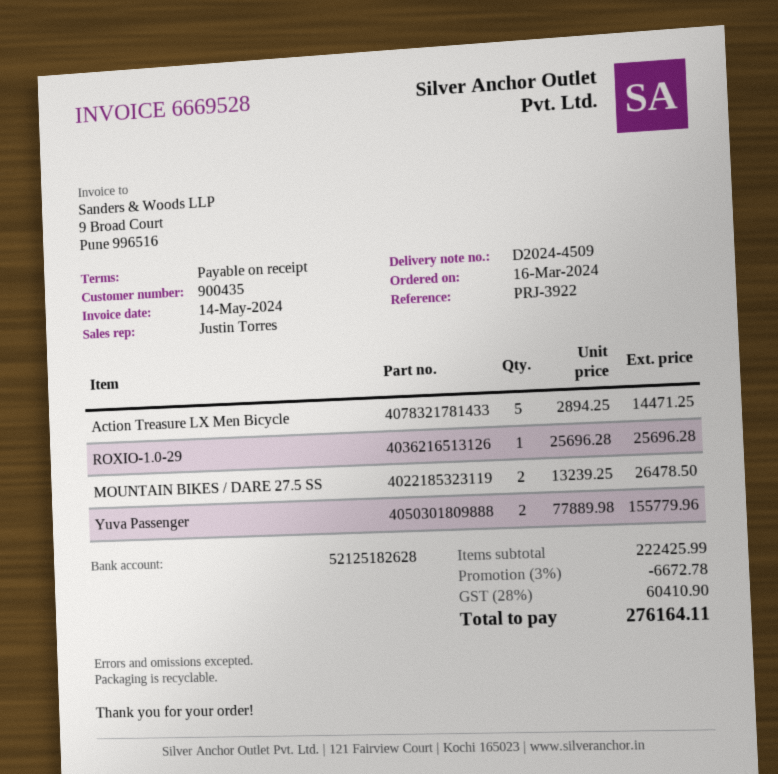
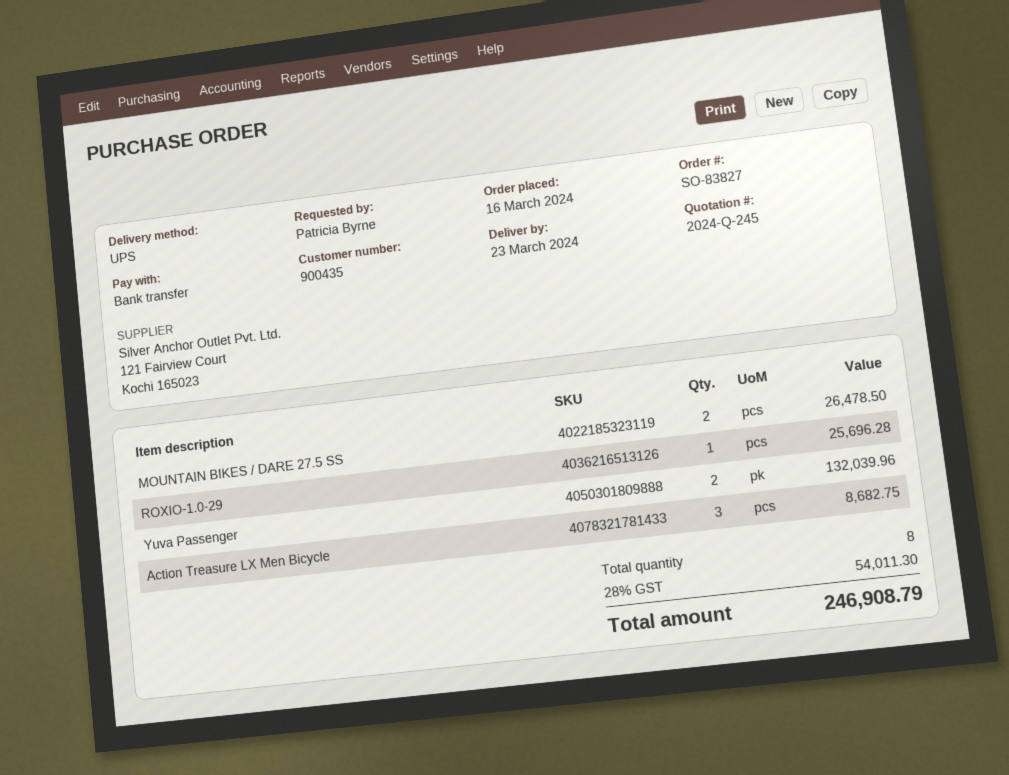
Action Treasure LX Men Bicycle: 5 for 14471.25 -> 3 for 8682.75
Yuva Passenger: 2 for 155779.96 -> 2 for 132039.96
discount: 3% = 6672.78 -> none
tax: 28% = 60410.90 -> 28% = 54011.30
total: 276164.11 -> 246908.79

